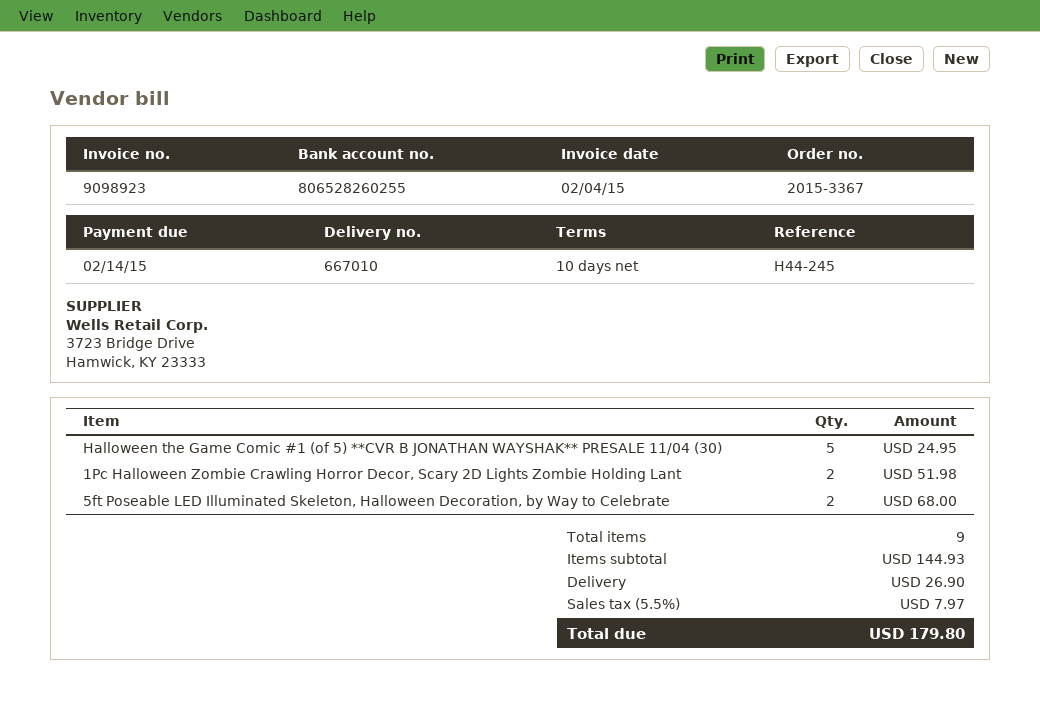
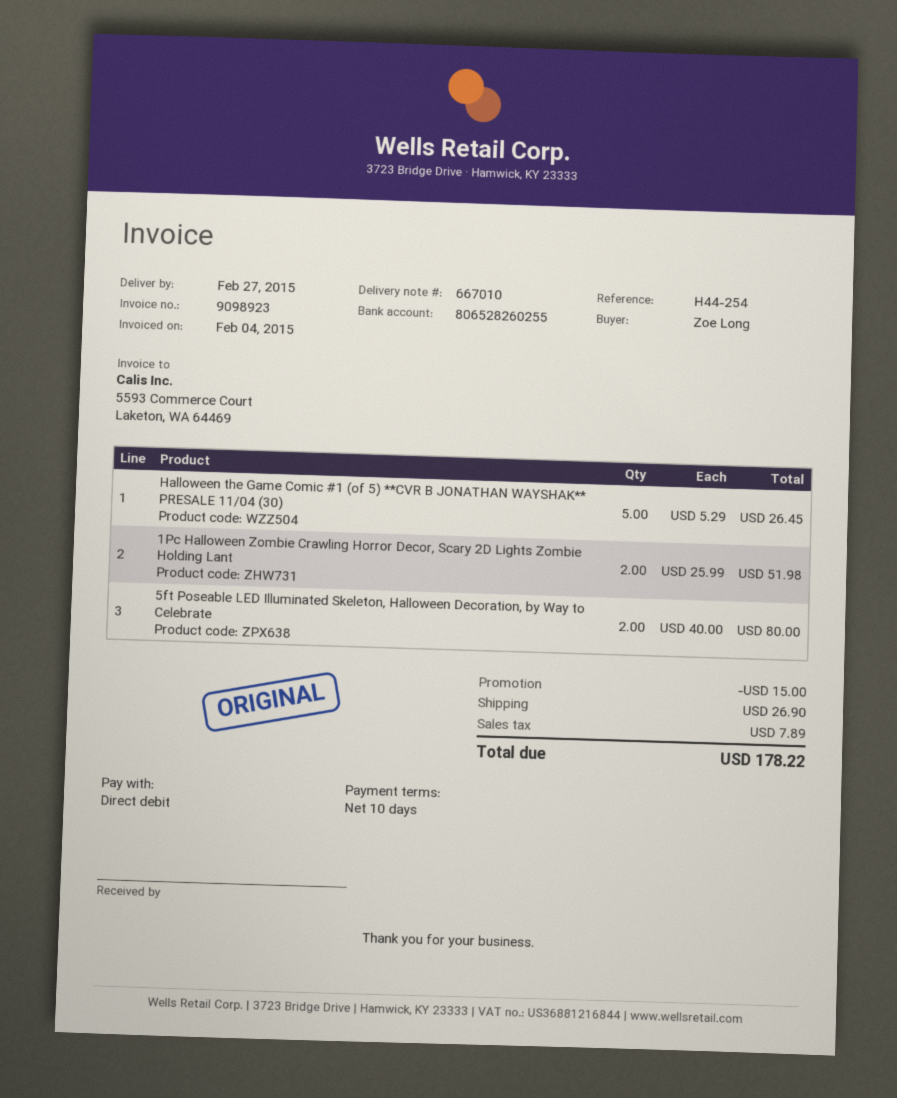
reference: H44-245 -> H44-254
Halloween the Game Comic #1 (of 5) **CVR B JONATHAN WAYSHAK** PRESALE 11/04 (30): 5 for 24.95 -> 5 for 26.45
5ft Poseable LED Illuminated Skeleton, Halloween Decoration, by Way to Celebrate: 2 for 68.00 -> 2 for 80.00
discount: none -> 15.00
tax: 7.97 -> 7.89
total: 179.80 -> 178.22

